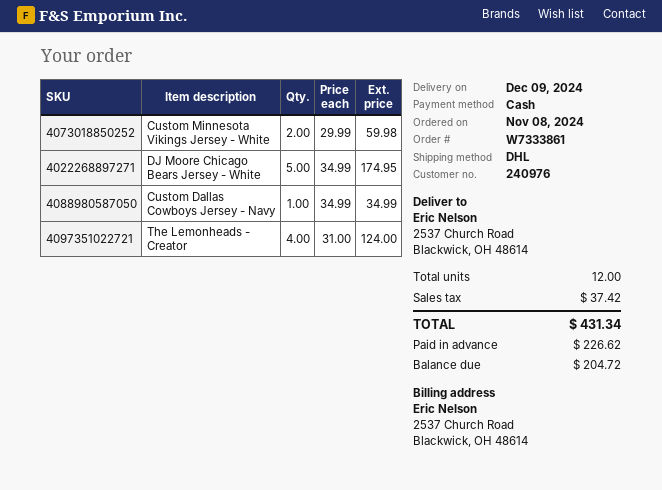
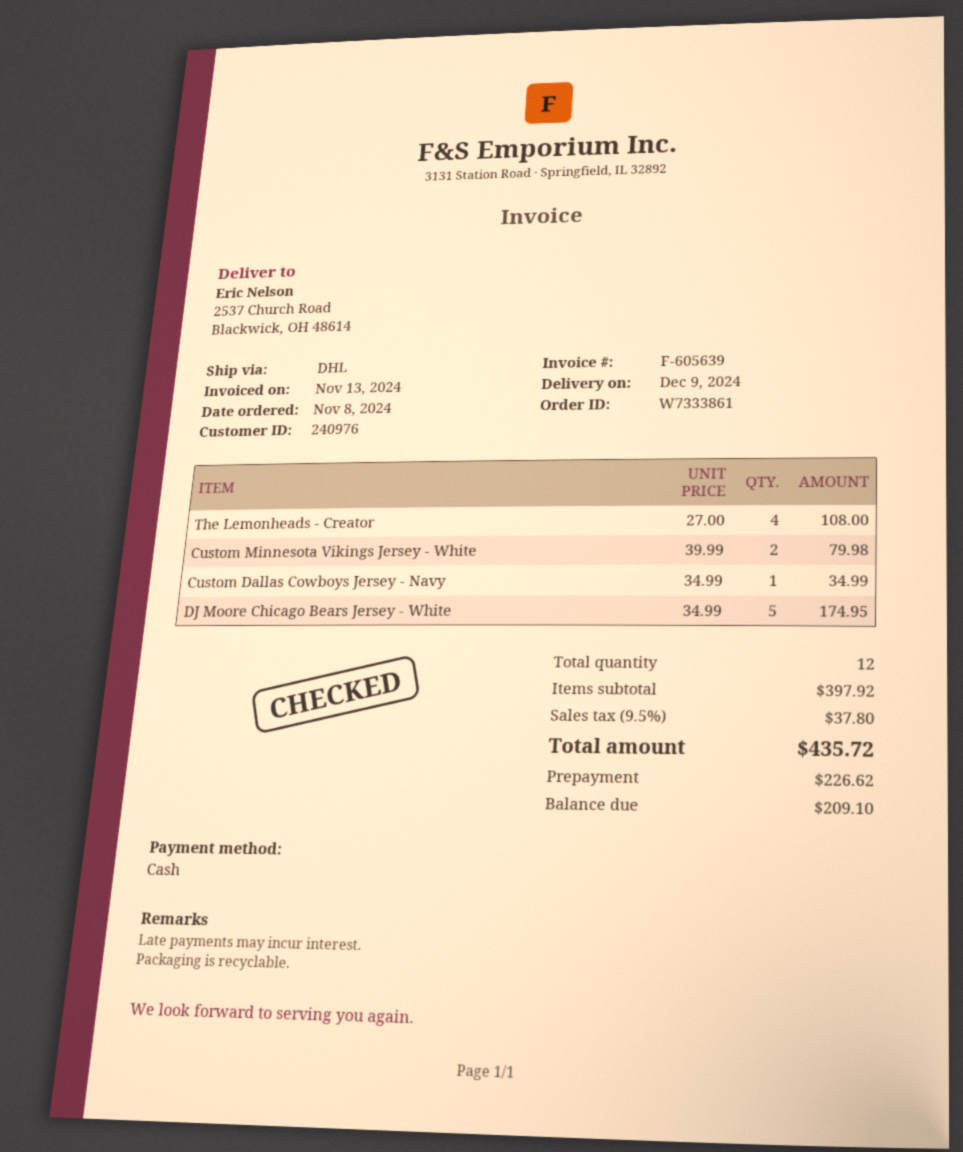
Custom Minnesota Vikings Jersey - White: 2 x 29.99 = 59.98 -> 2 x 39.99 = 79.98
The Lemonheads - Creator: 4 x 31.00 = 124.00 -> 4 x 27.00 = 108.00
tax: 37.42 -> 37.80
total: 431.34 -> 435.72
balance: 204.72 -> 209.10

